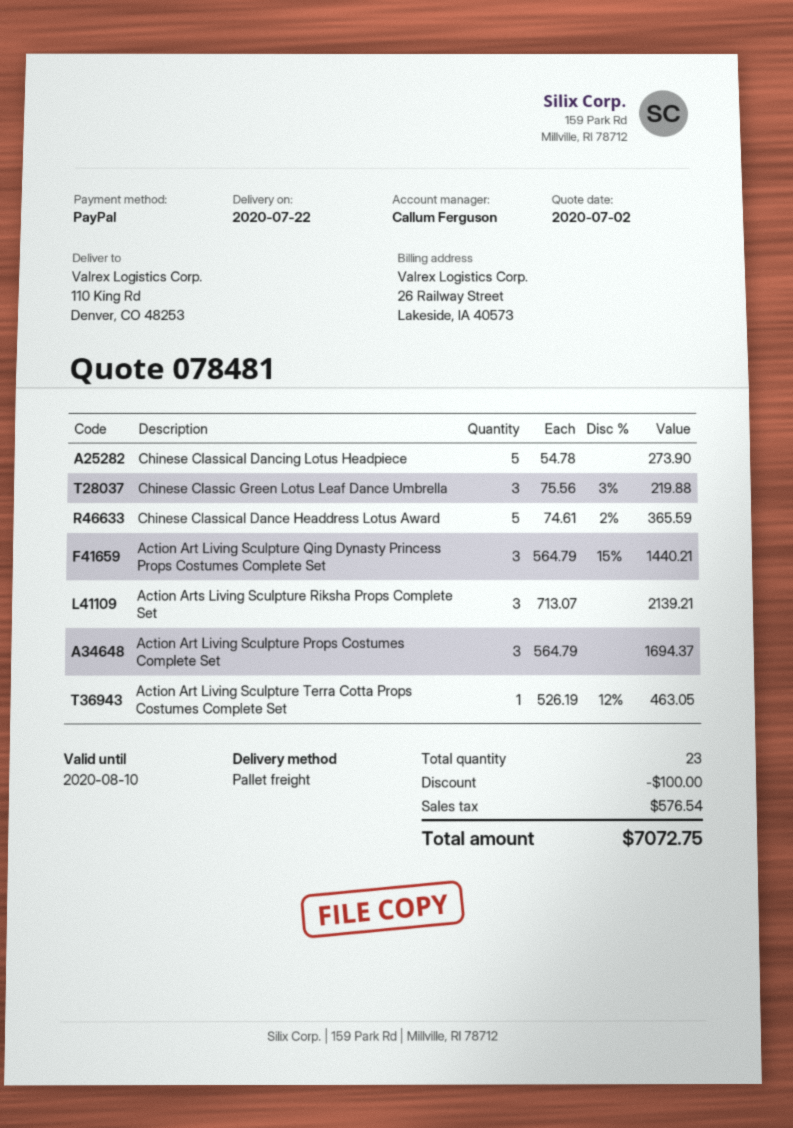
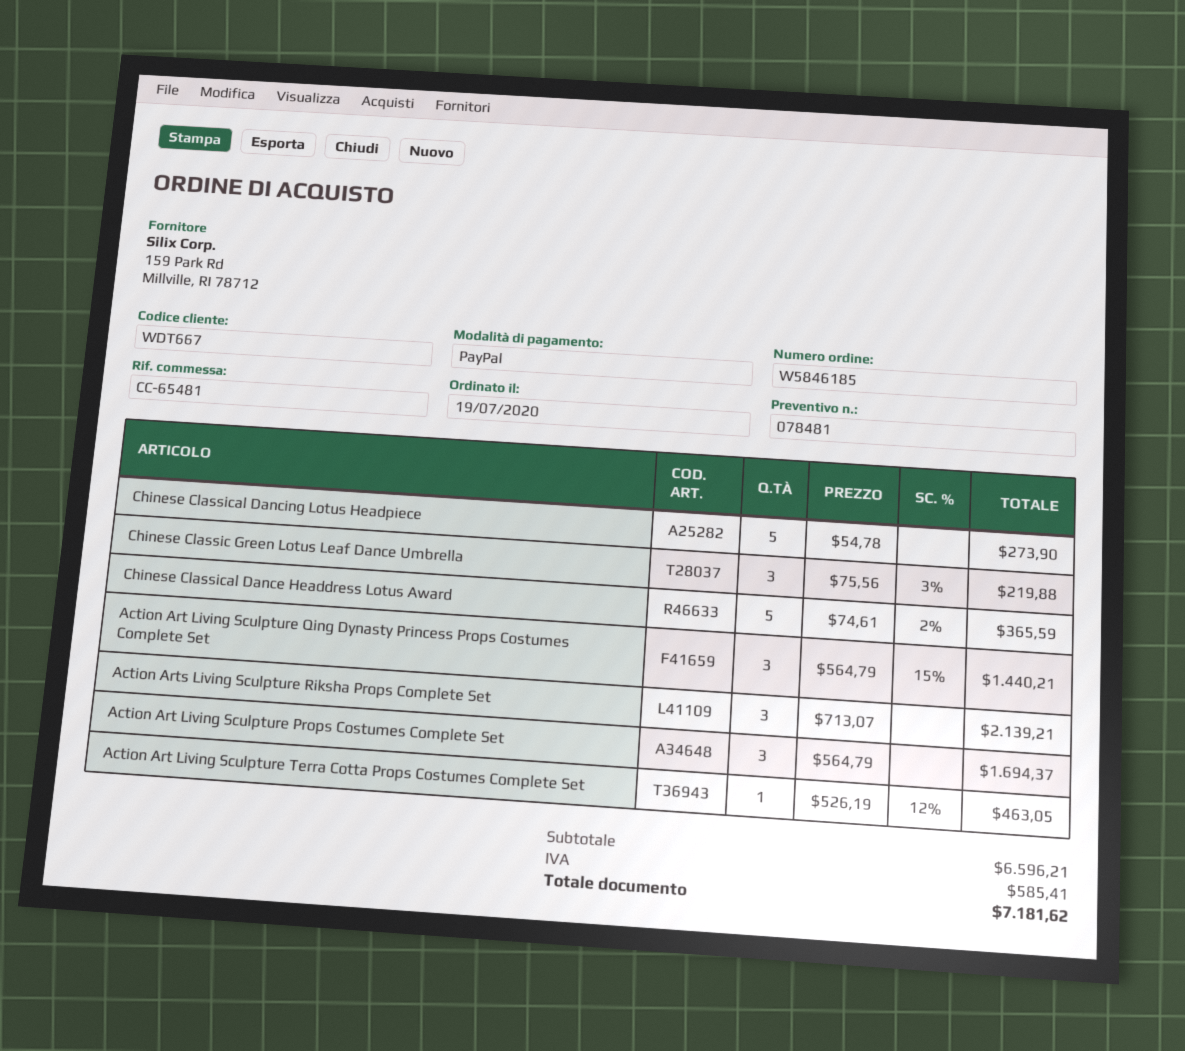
discount: 100.00 -> none
tax: 576.54 -> 585.41
total: 7072.75 -> 7181.62

